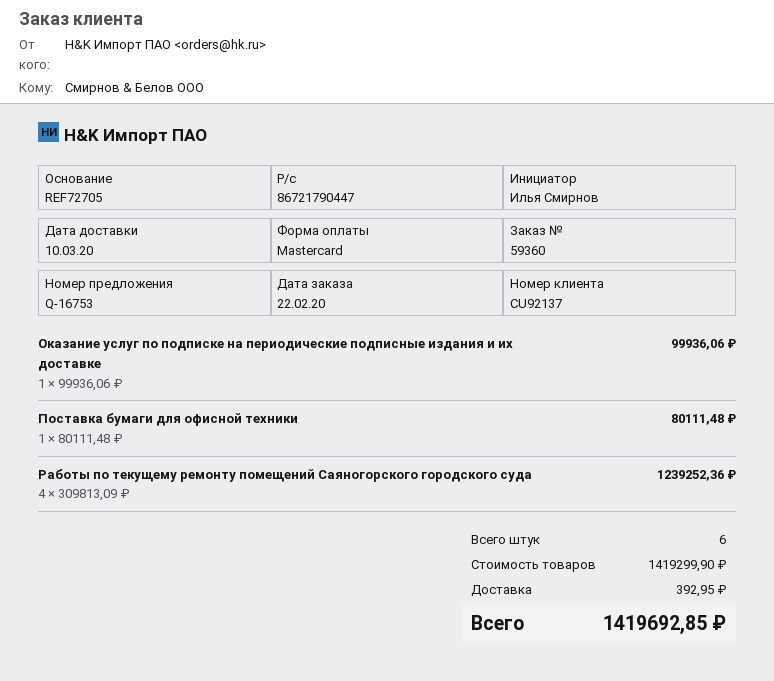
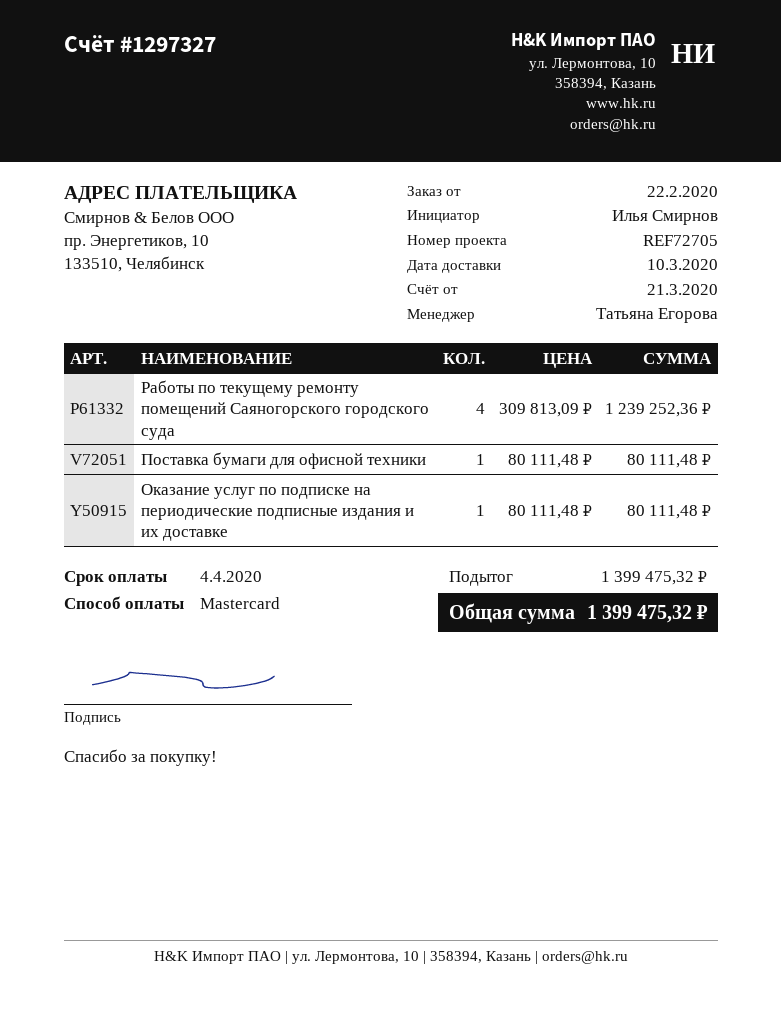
Оказание услуг по подписке на периодические подписные издания и их доставке: 1 x 99936.06 = 99936.06 -> 1 x 80111.48 = 80111.48
subtotal: 1419299.90 -> 1399475.32
shipping: 392.95 -> none
total: 1419692.85 -> 1399475.32

